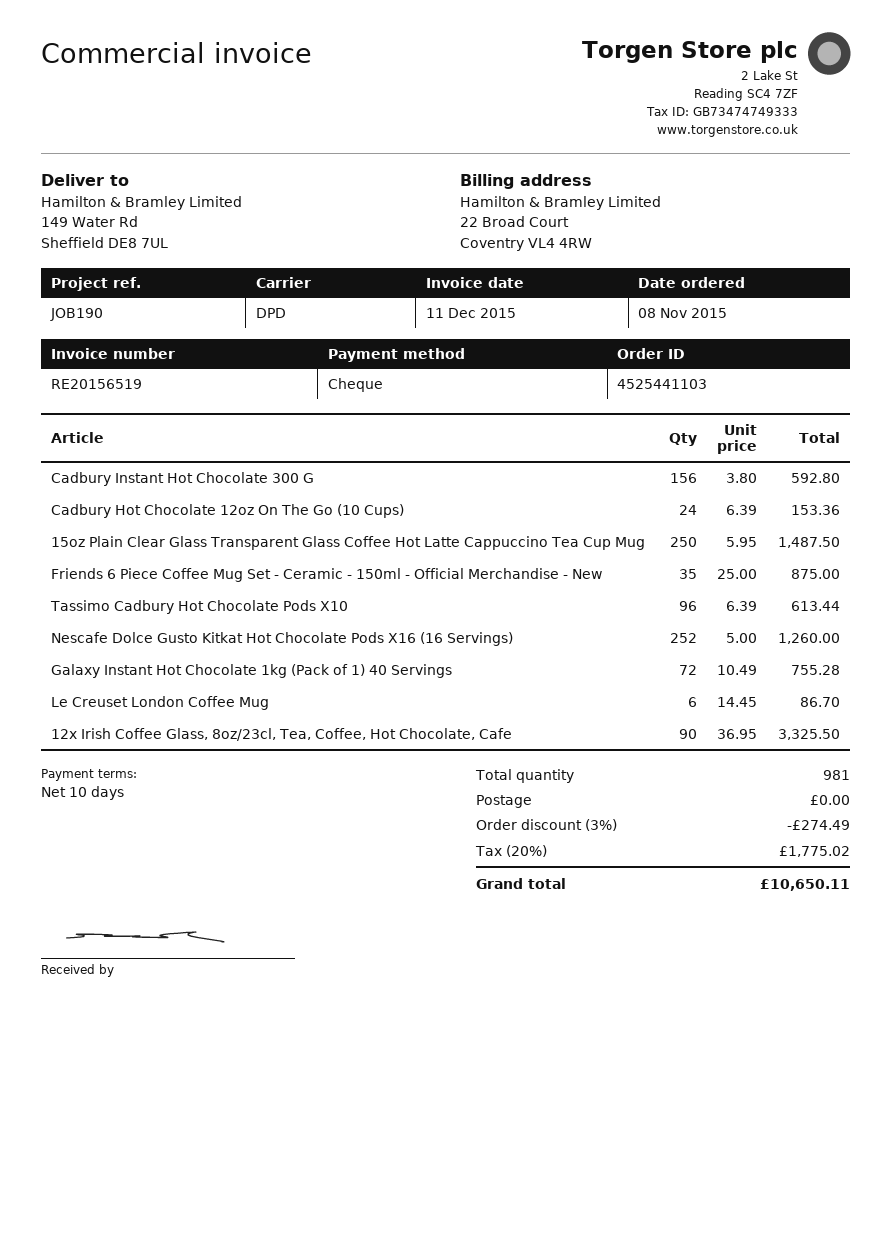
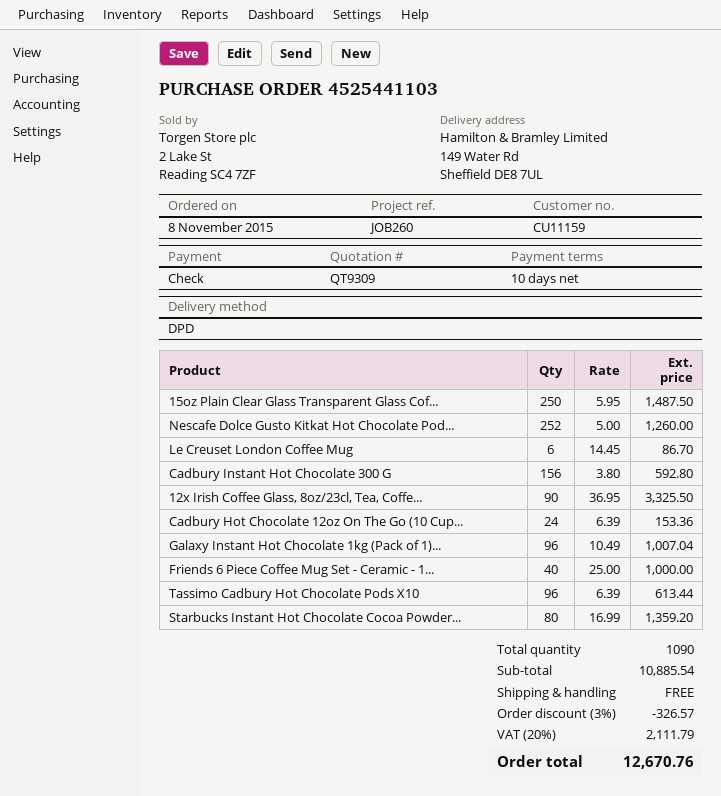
reference: JOB190 -> JOB260
Friends 6 Piece Coffee Mug Set - Ceramic - 150ml - Official Merchandise - New: 35 x 25.00 = 875.00 -> 40 x 25.00 = 1000.00
Galaxy Instant Hot Chocolate 1kg (Pack of 1) 40 Servings: 72 x 10.49 = 755.28 -> 96 x 10.49 = 1007.04
Starbucks Instant Hot Chocolate Cocoa Powder...: none -> 80 x 16.99 = 1359.20
total quantity: 981 -> 1090
discount: 3% = 274.49 -> 3% = 326.57
tax: 20% = 1775.02 -> 20% = 2111.79
total: 10650.11 -> 12670.76

